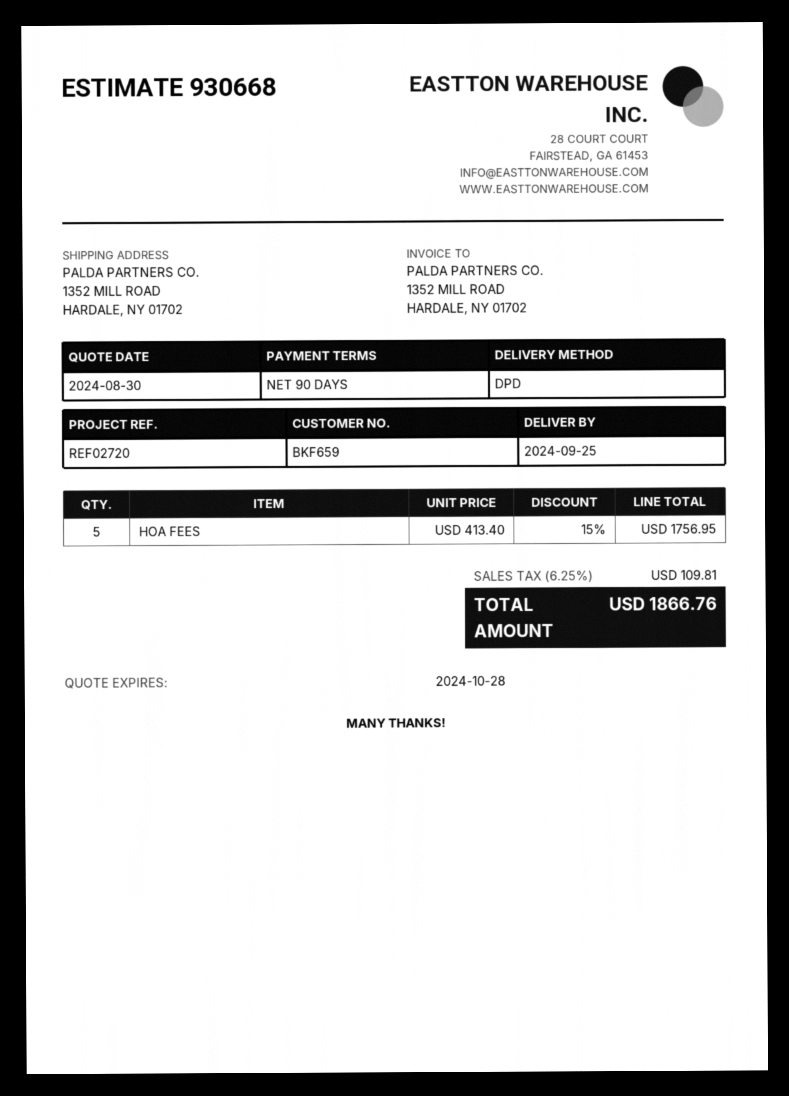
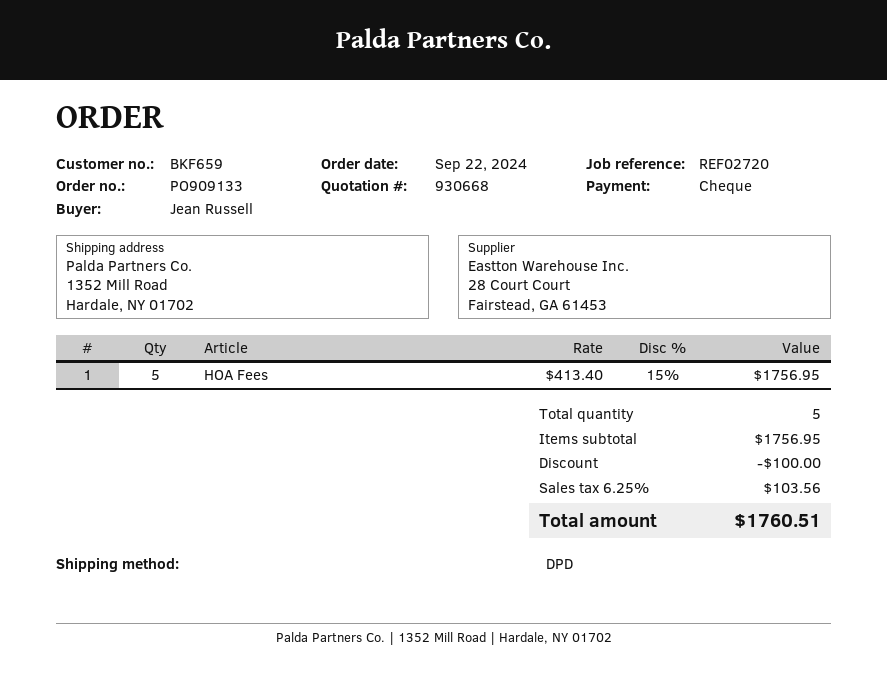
discount: none -> 100.00
tax: 6.25% = 109.81 -> 6.25% = 103.56
total: 1866.76 -> 1760.51

